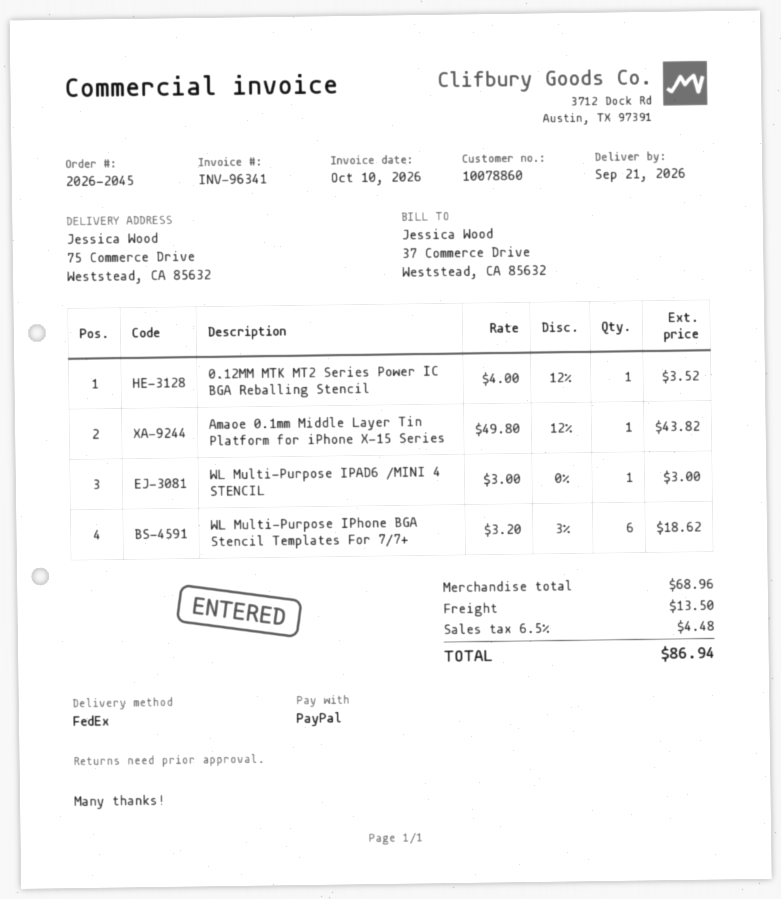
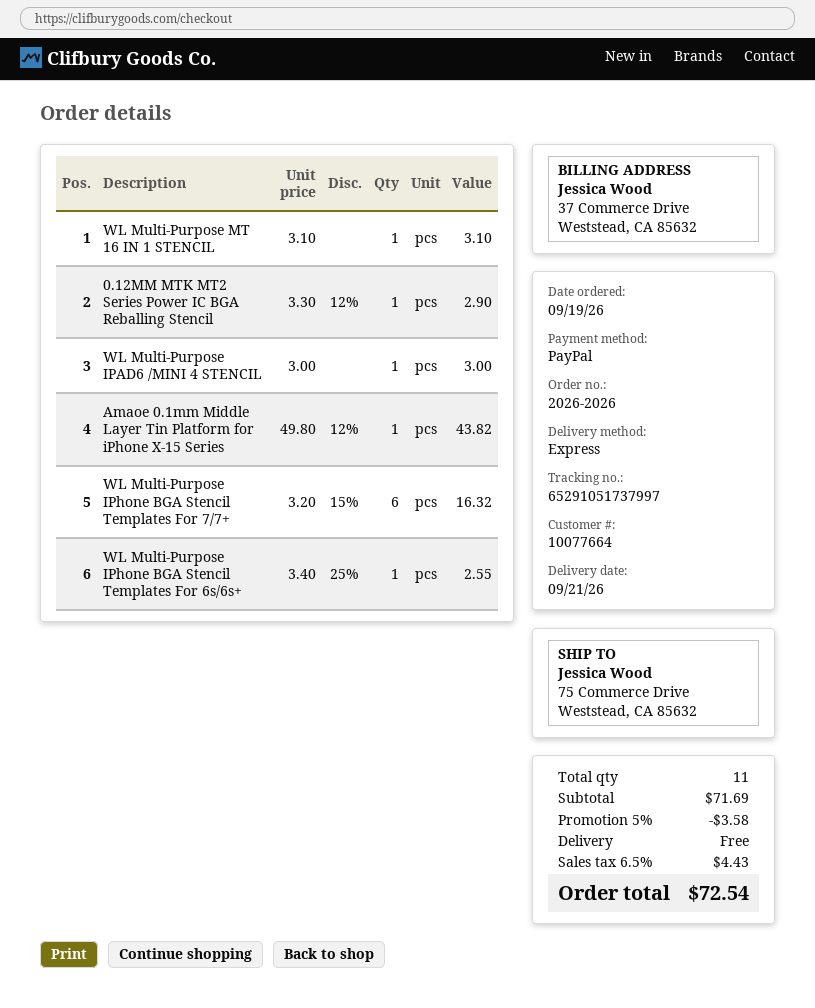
order number: 2026-2045 -> 2026-2026
customer number: 10078860 -> 10077664
shipping method: FedEx -> express
0.12MM MTK MT2 Series Power IC BGA Reballing Stencil: 1 x 4.00 - 12% = 3.52 -> 1 x 3.30 - 12% = 2.90
WL Multi-Purpose IPhone BGA Stencil Templates For 7/7+: 6 x 3.20 - 3% = 18.62 -> 6 x 3.20 - 15% = 16.32
WL Multi-Purpose MT 16 IN 1 STENCIL: none -> 1 x 3.10 = 3.10
WL Multi-Purpose IPhone BGA Stencil Templates For 6s/6s+: none -> 1 x 3.40 - 25% = 2.55
subtotal: 68.96 -> 71.69
discount: none -> 5% = 3.58
shipping: 13.50 -> 0.00
tax: 6.5% = 4.48 -> 6.5% = 4.43
total: 86.94 -> 72.54

